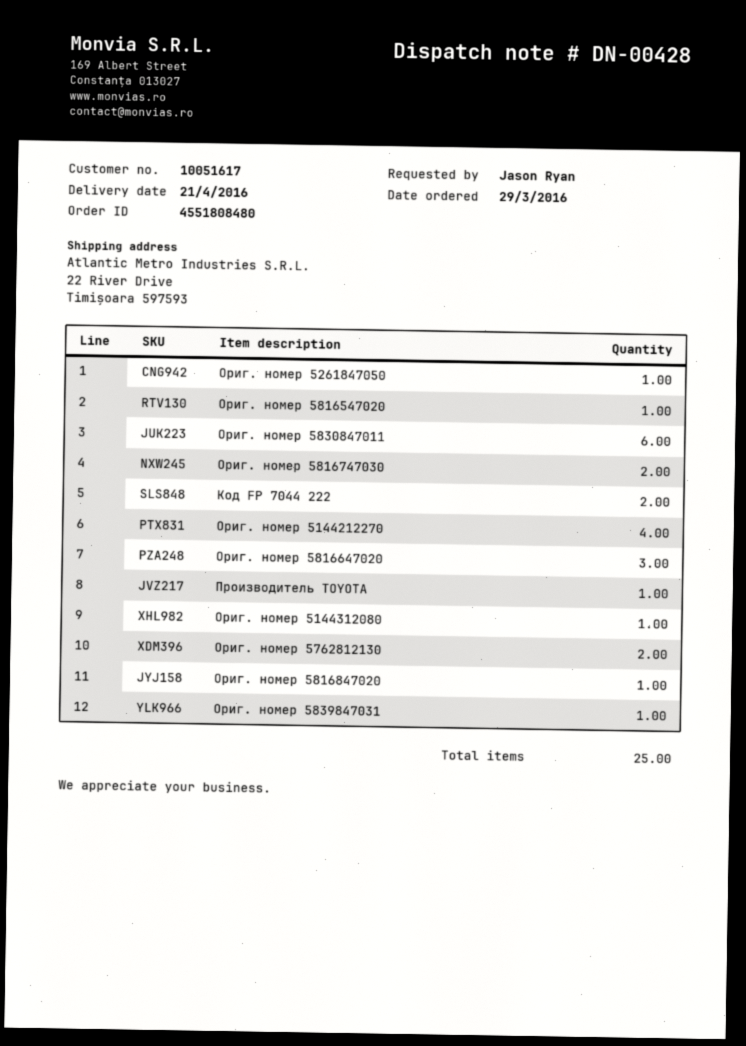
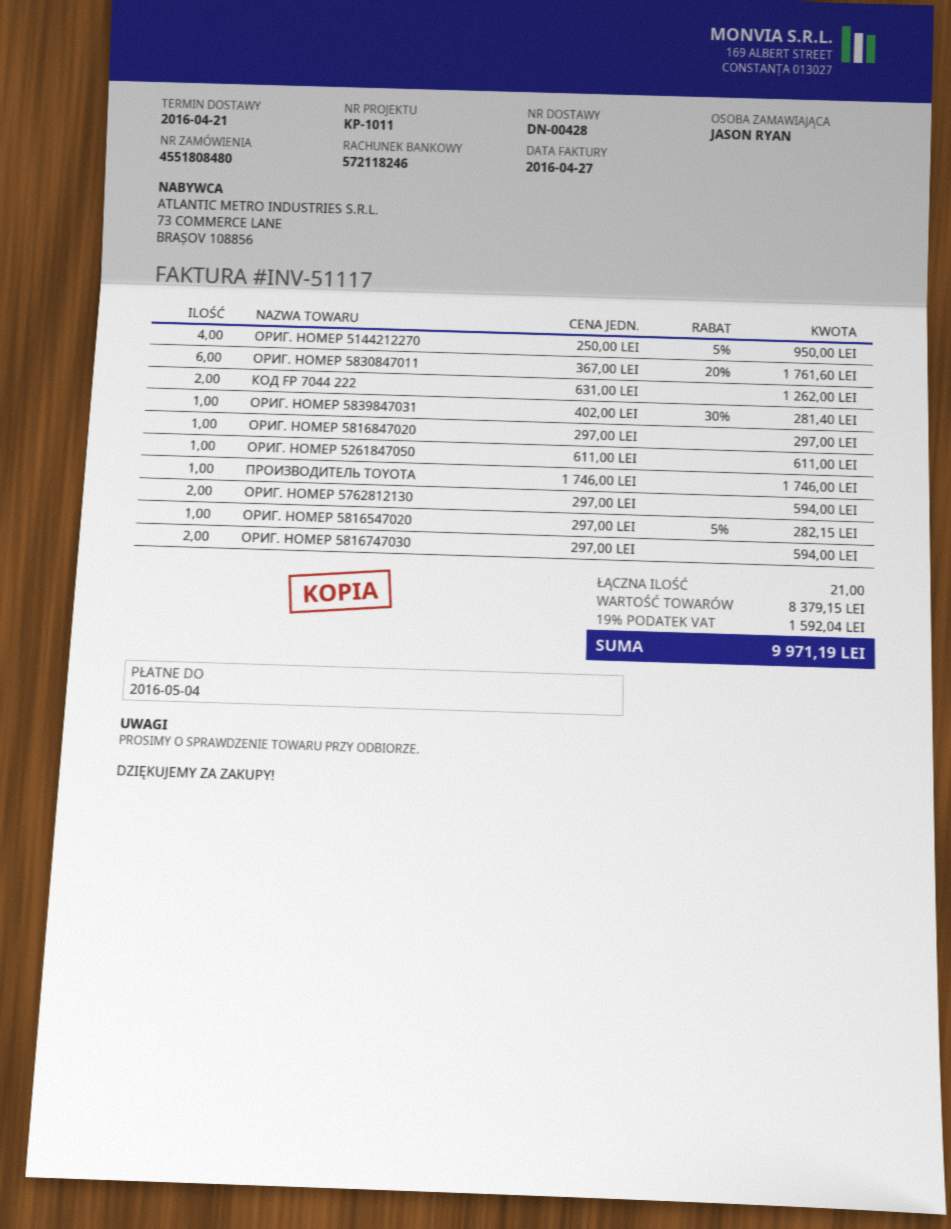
Ориг. номер 5816647020: 3 -> none
Ориг. номер 5144312080: 1 -> none
total quantity: 25 -> 21

